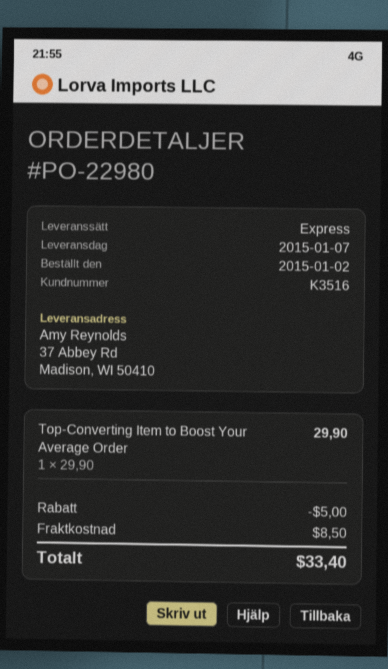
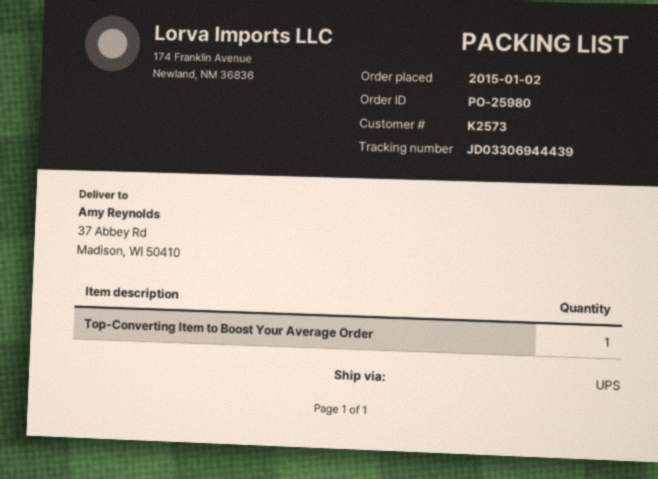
order number: PO-22980 -> PO-25980
customer number: K3516 -> K2573
shipping method: express -> UPS

